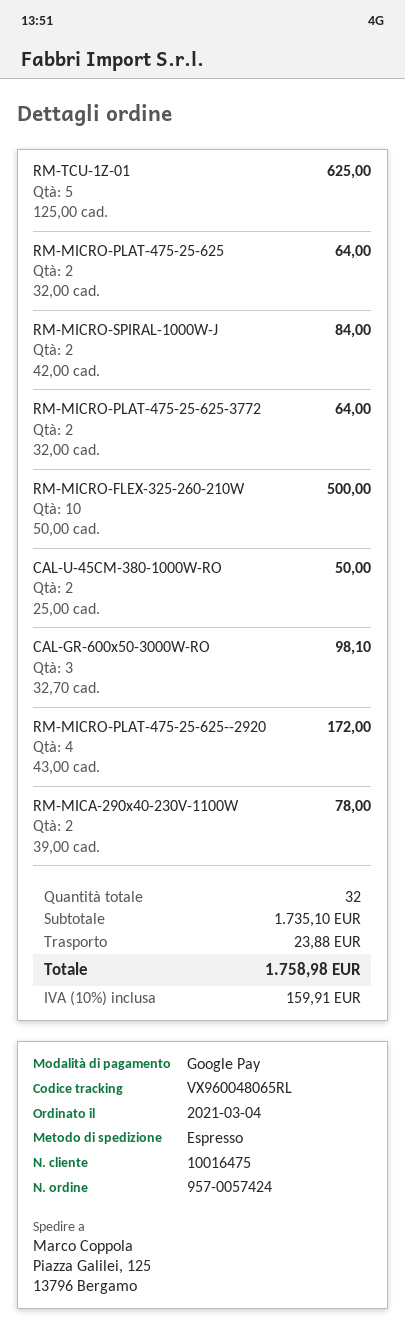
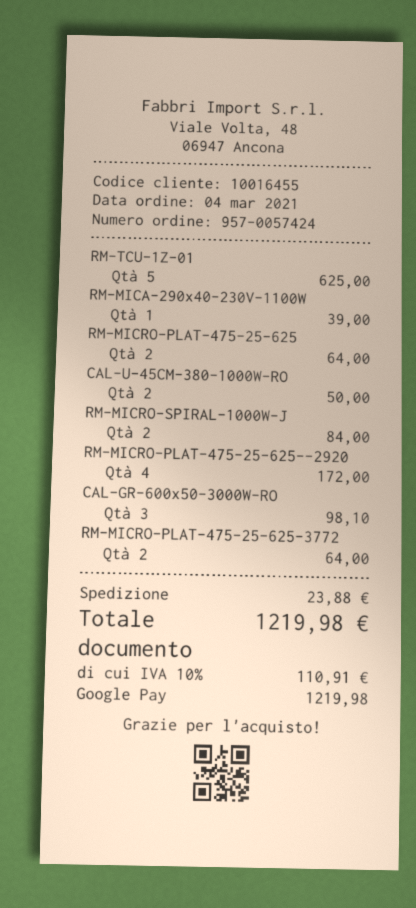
customer number: 10016475 -> 10016455
RM-MICRO-FLEX-325-260-210W: 10 for 500.00 -> none
RM-MICA-290x40-230V-1100W: 2 for 78.00 -> 1 for 39.00
tax: 10% = 159.91 -> 10% = 110.91
total: 1758.98 -> 1219.98

